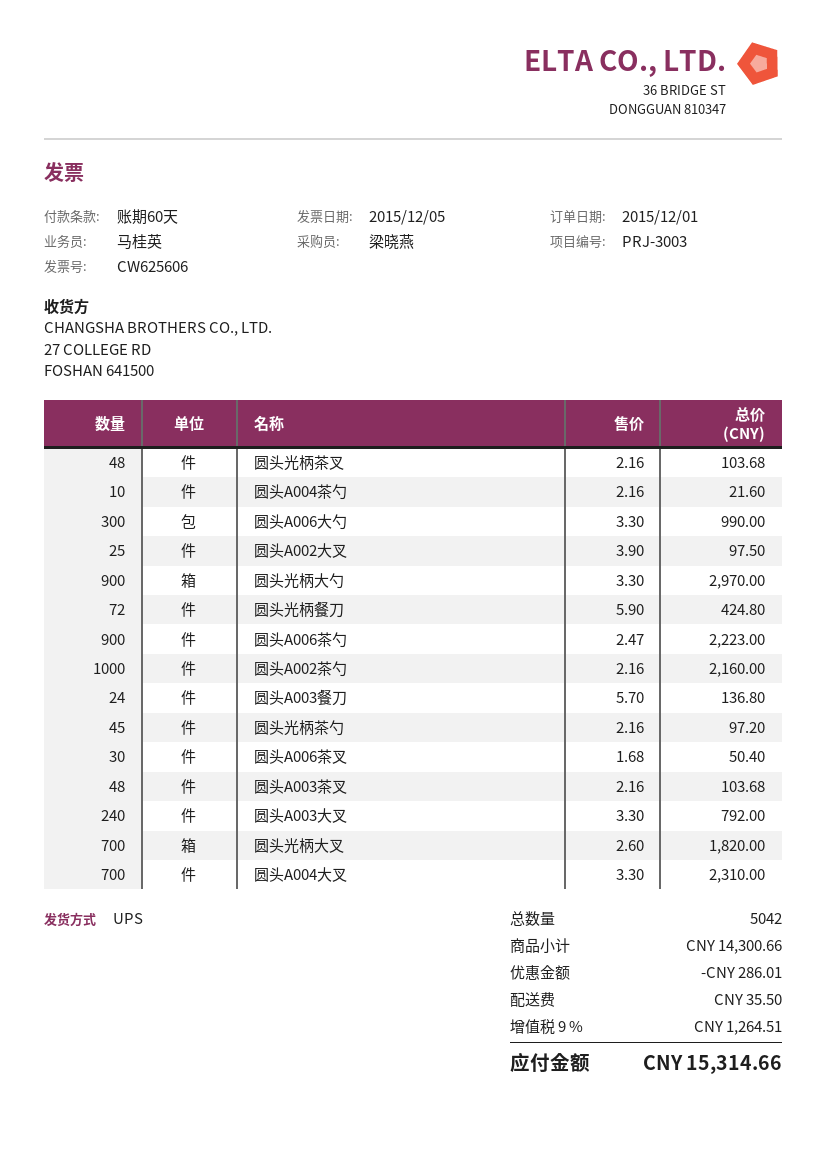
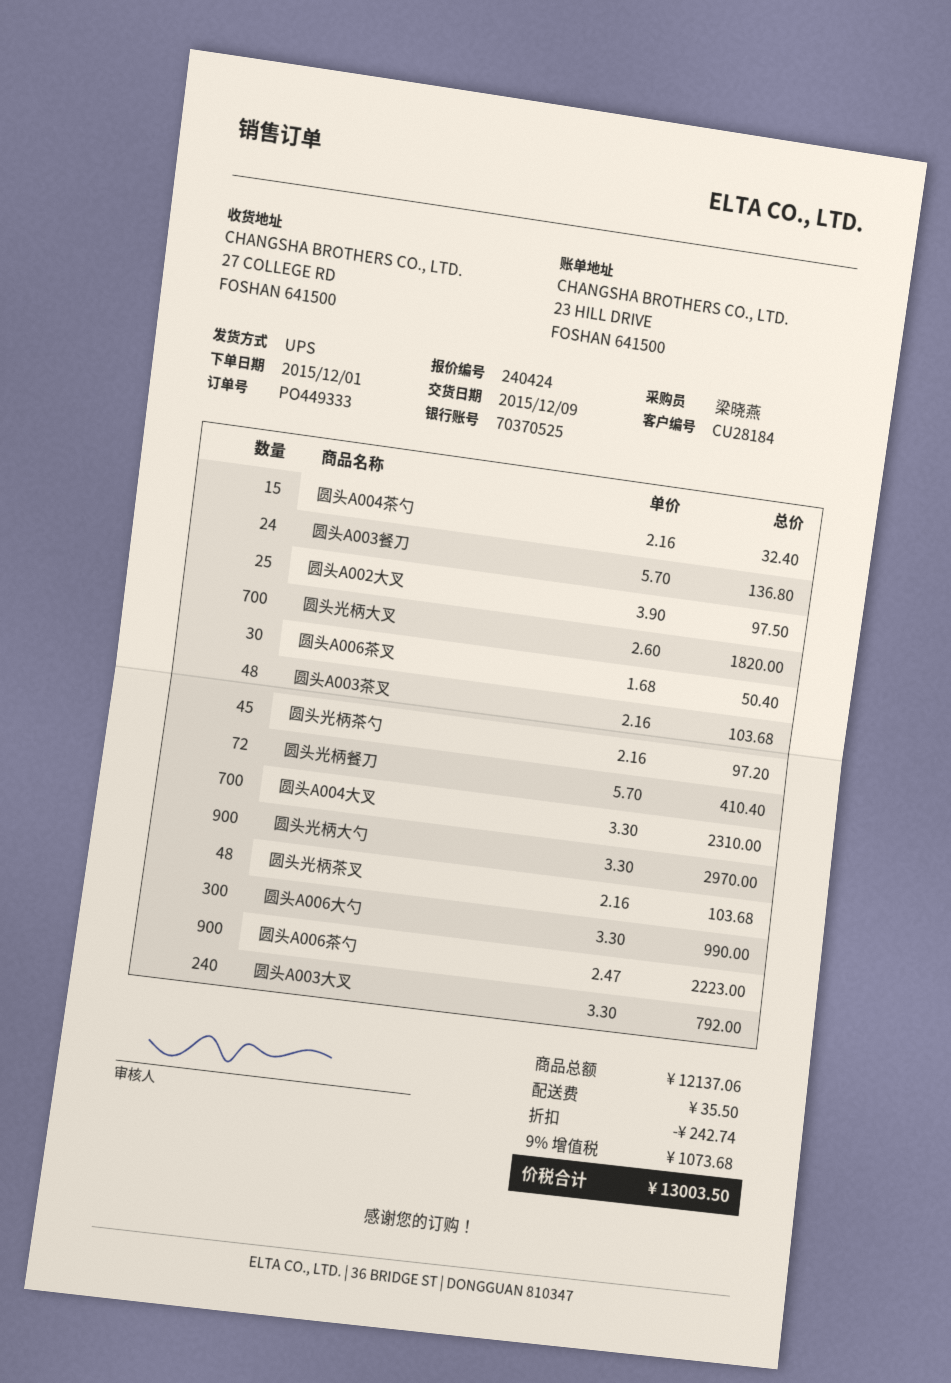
圆头A004茶勺: 10 x 2.16 = 21.60 -> 15 x 2.16 = 32.40
圆头光柄餐刀: 72 x 5.90 = 424.80 -> 72 x 5.70 = 410.40
圆头A002茶勺: 1000 x 2.16 = 2160.00 -> none
subtotal: 14300.66 -> 12137.06
discount: 286.01 -> 242.74
tax: 9% = 1264.51 -> 9% = 1073.68
total: 15314.66 -> 13003.50

